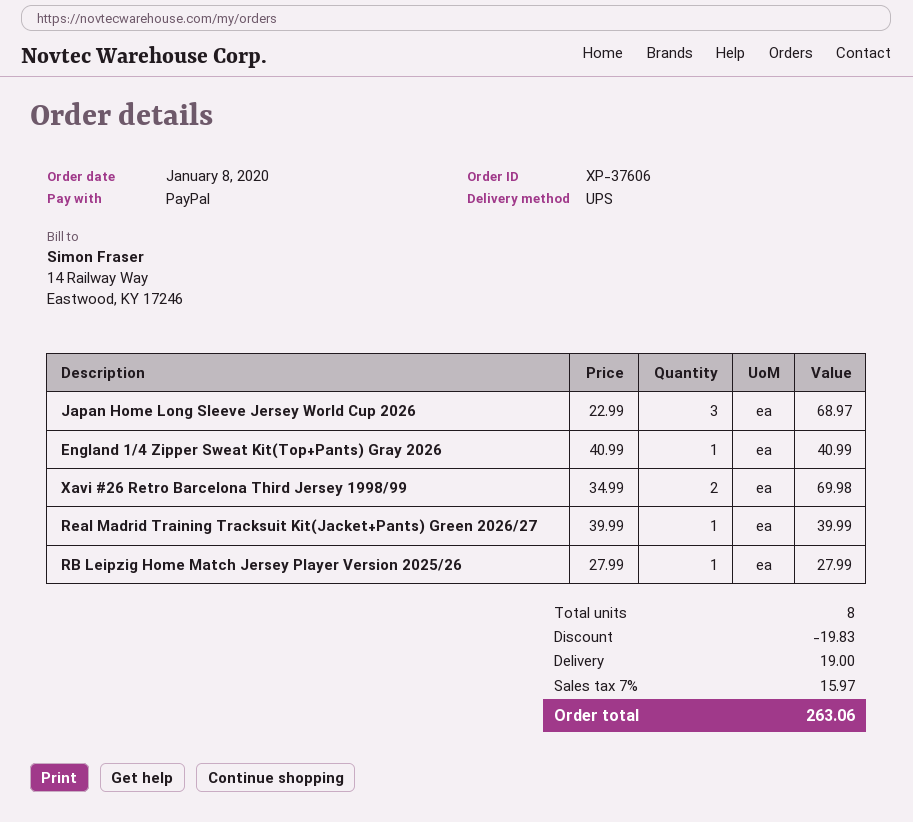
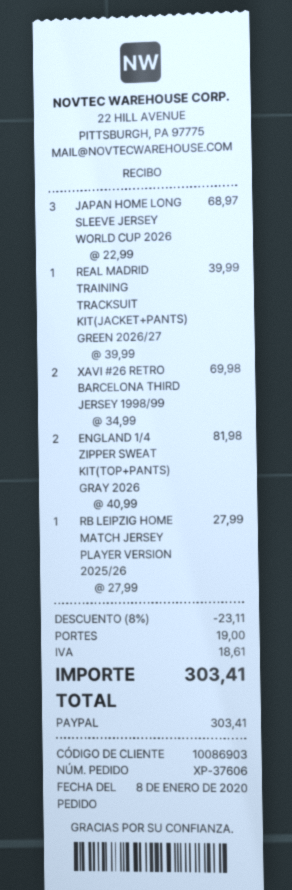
England 1/4 Zipper Sweat Kit(Top+Pants) Gray 2026: 1 x 40.99 = 40.99 -> 2 x 40.99 = 81.98
discount: 19.83 -> 23.11
tax: 15.97 -> 18.61
total: 263.06 -> 303.41

